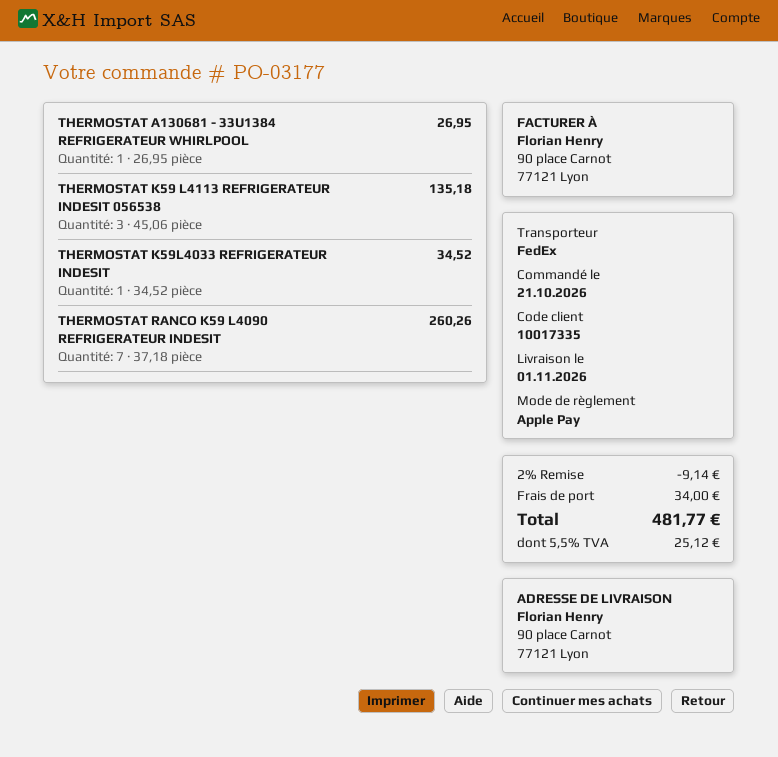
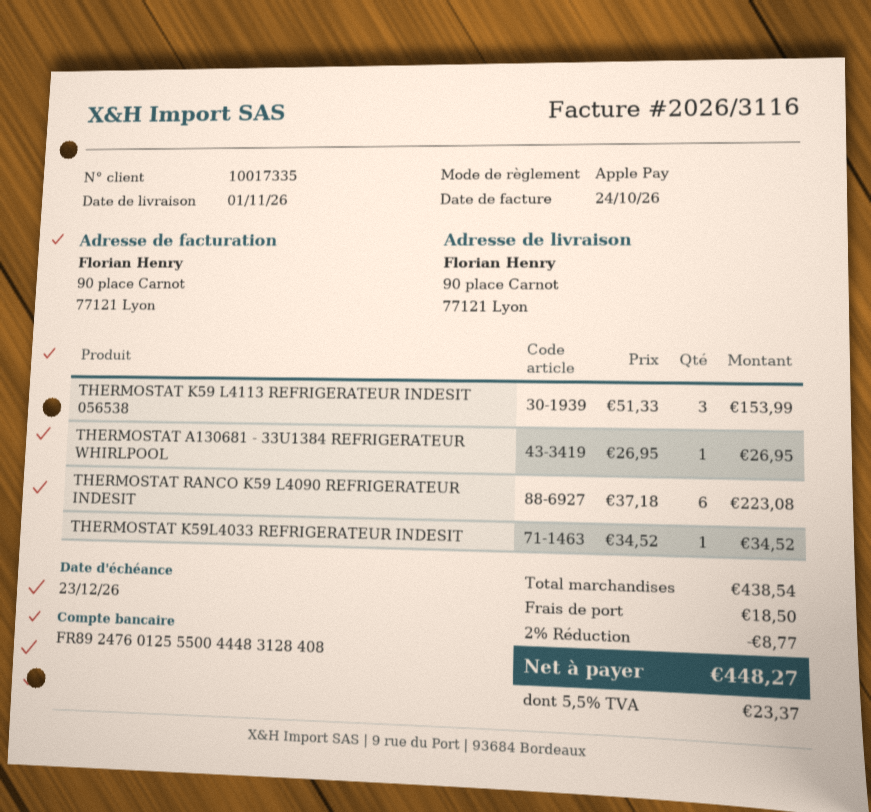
THERMOSTAT K59 L4113 REFRIGERATEUR INDESIT 056538: 3 x 45.06 = 135.18 -> 3 x 51.33 = 153.99
THERMOSTAT RANCO K59 L4090 REFRIGERATEUR INDESIT: 7 x 37.18 = 260.26 -> 6 x 37.18 = 223.08
discount: 2% = 9.14 -> 2% = 8.77
shipping: 34.00 -> 18.50
tax: 5.5% = 25.12 -> 5.5% = 23.37
total: 481.77 -> 448.27

